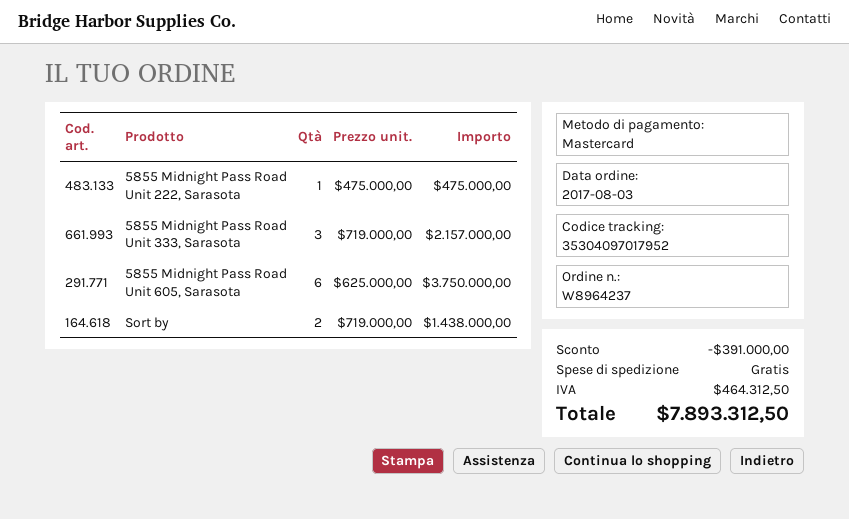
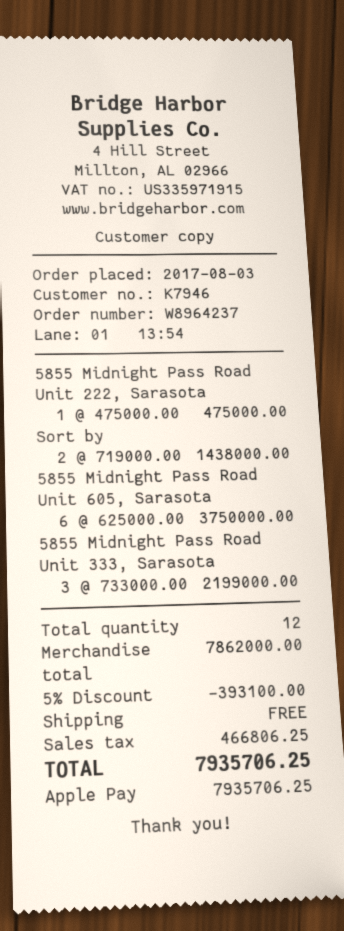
payment method: Mastercard -> Apple Pay
5855 Midnight Pass Road Unit 333, Sarasota: 3 x 719000.00 = 2157000.00 -> 3 x 733000.00 = 2199000.00
discount: 391000.00 -> 393100.00
tax: 464312.50 -> 466806.25
total: 7893312.50 -> 7935706.25

